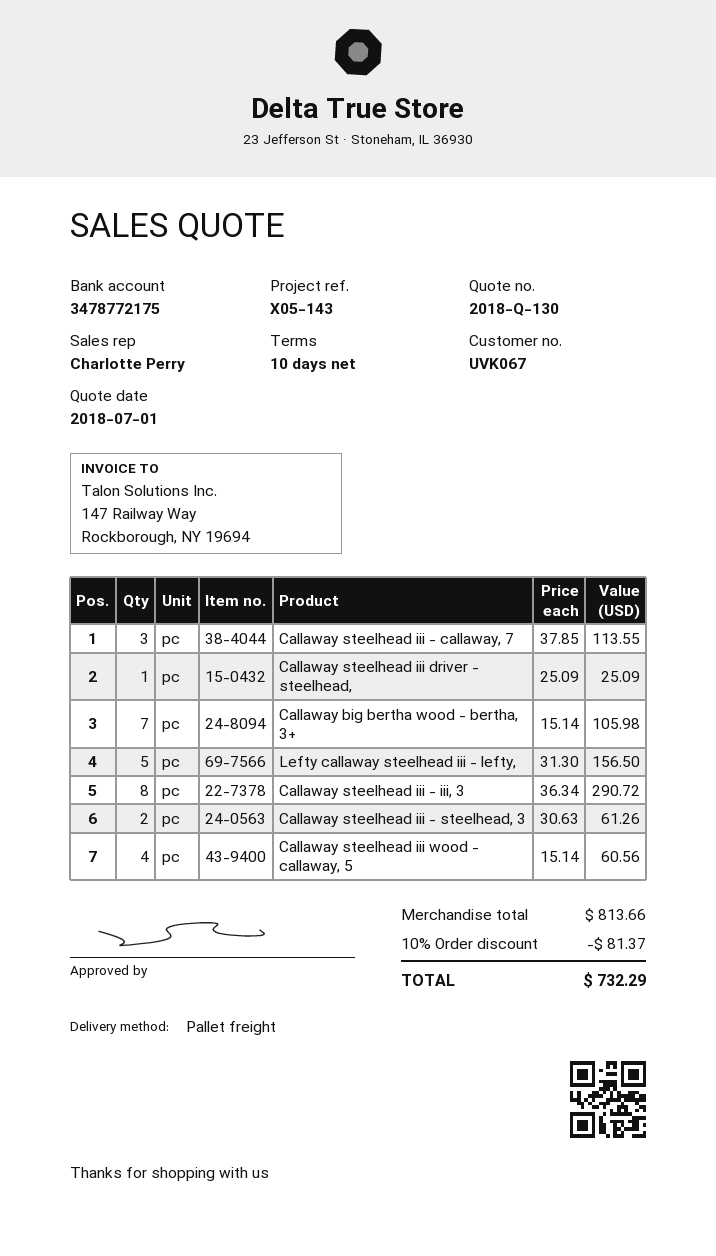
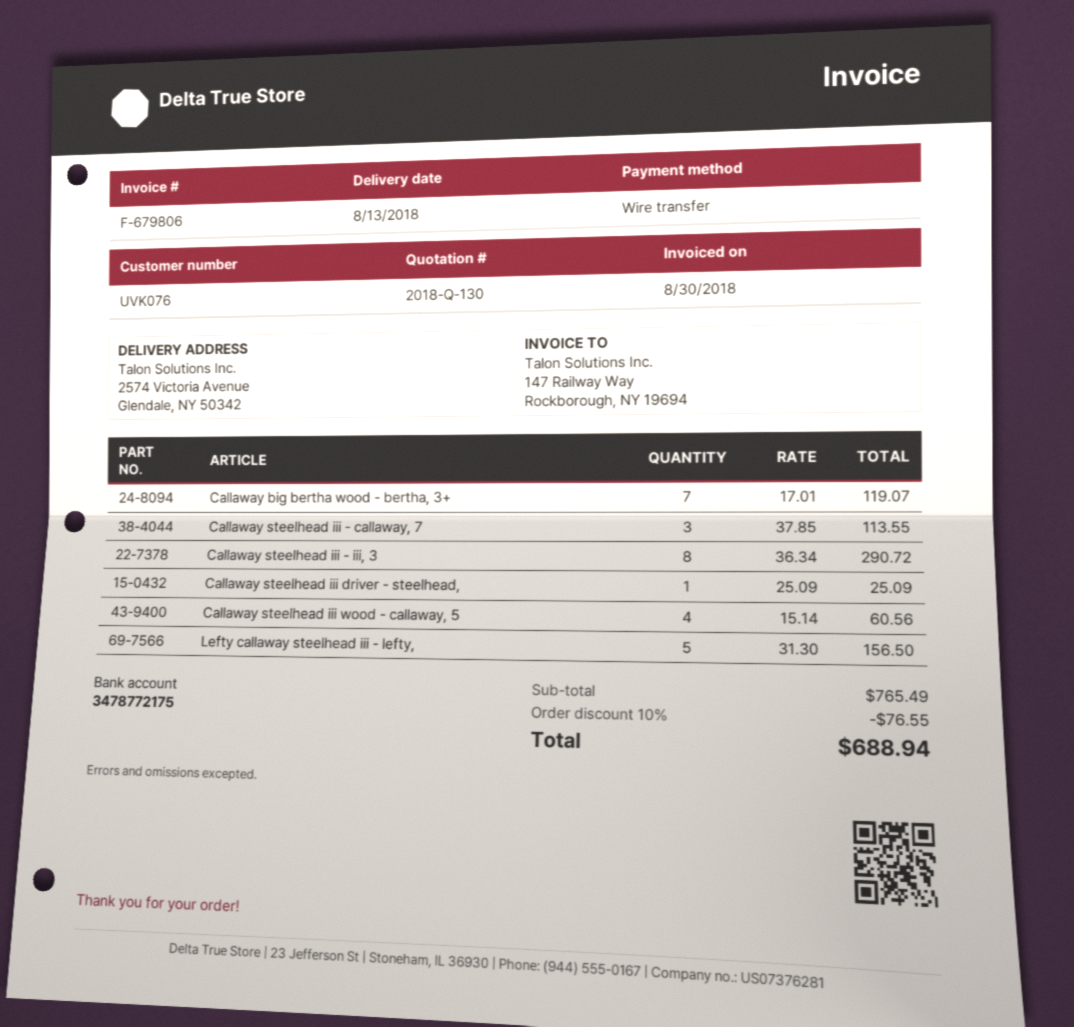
customer number: UVK067 -> UVK076
Callaway big bertha wood - bertha, 3+: 7 x 15.14 = 105.98 -> 7 x 17.01 = 119.07
Callaway steelhead iii - steelhead, 3: 2 x 30.63 = 61.26 -> none
subtotal: 813.66 -> 765.49
discount: 10% = 81.37 -> 10% = 76.55
total: 732.29 -> 688.94

